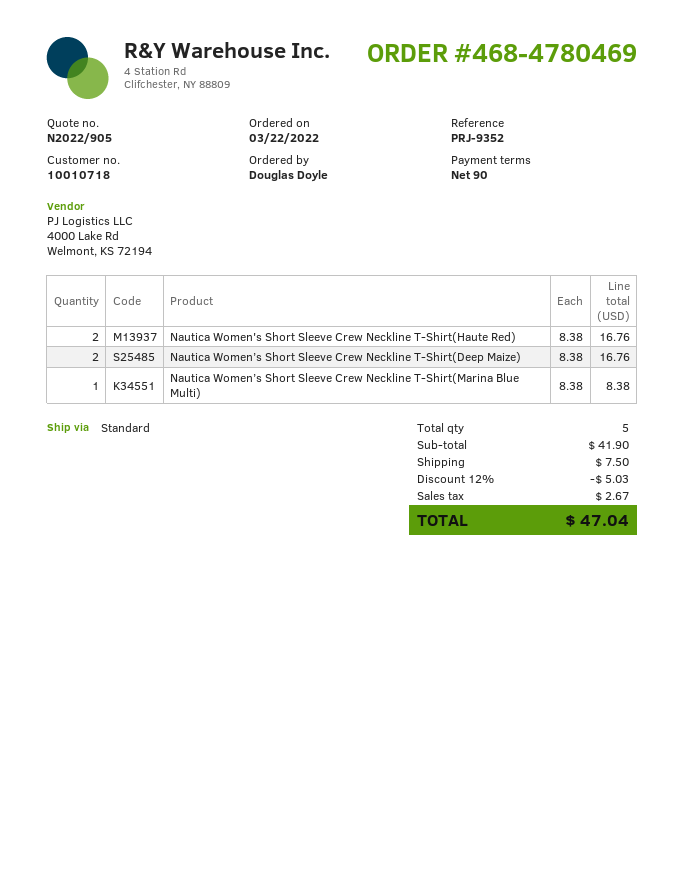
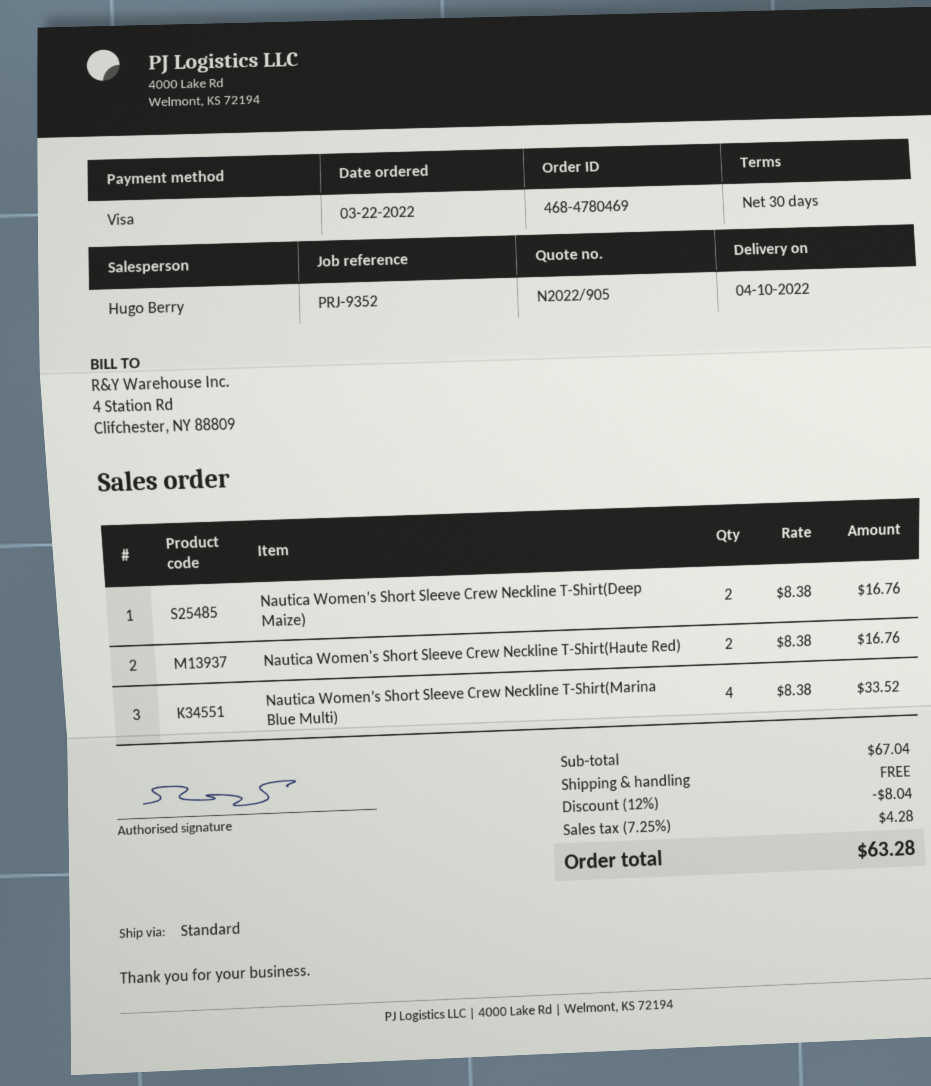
payment terms: 90 days -> 30 days
Nautica Women’s Short Sleeve Crew Neckline T-Shirt(Marina Blue Multi): 1 x 8.38 = 8.38 -> 4 x 8.38 = 33.52
subtotal: 41.90 -> 67.04
discount: 12% = 5.03 -> 12% = 8.04
shipping: 7.50 -> 0.00
tax: 2.67 -> 4.28
total: 47.04 -> 63.28

